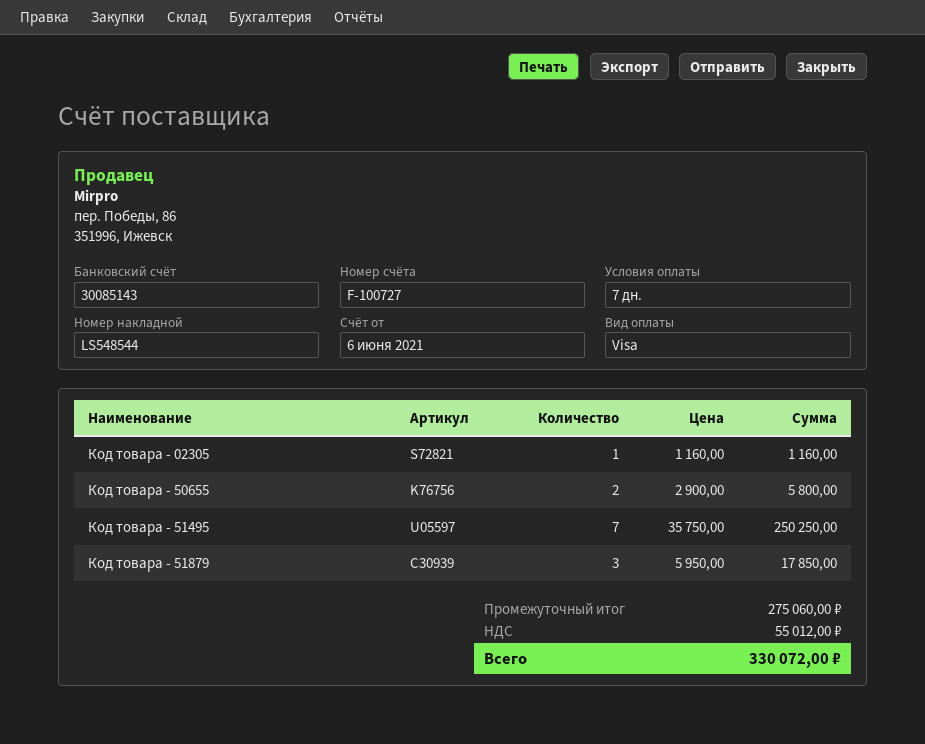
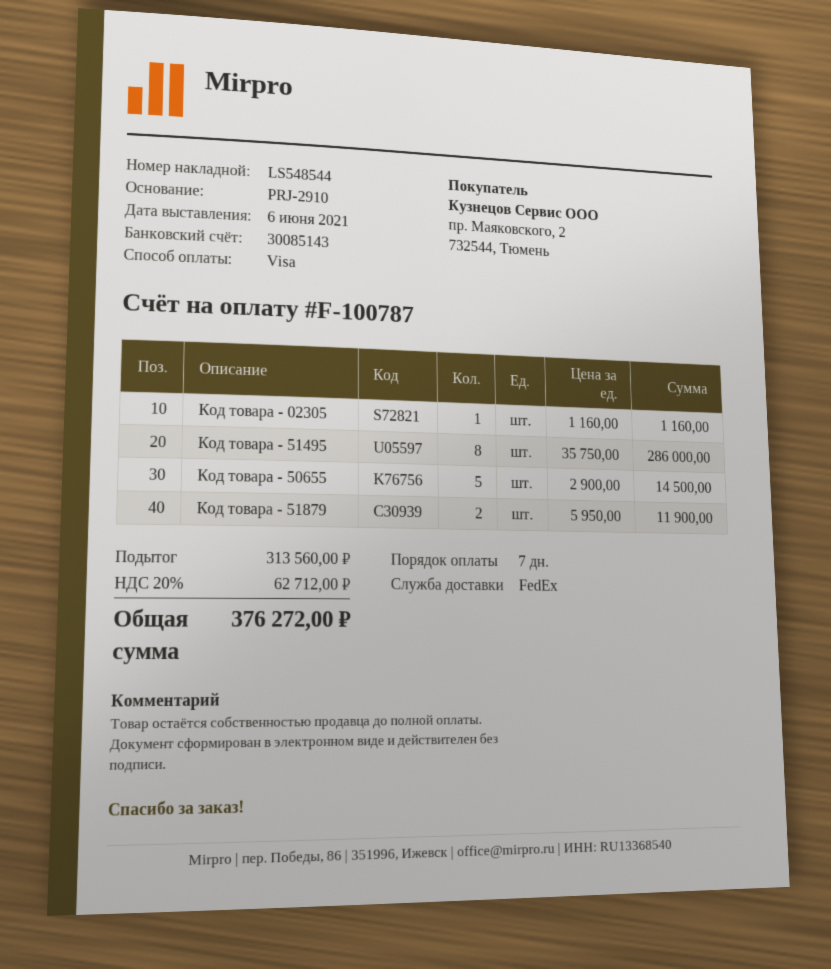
invoice number: F-100727 -> F-100787
Код товара - 50655: 2 x 2900.00 = 5800.00 -> 5 x 2900.00 = 14500.00
Код товара - 51495: 7 x 35750.00 = 250250.00 -> 8 x 35750.00 = 286000.00
Код товара - 51879: 3 x 5950.00 = 17850.00 -> 2 x 5950.00 = 11900.00
subtotal: 275060.00 -> 313560.00
tax: 55012.00 -> 62712.00
total: 330072.00 -> 376272.00

